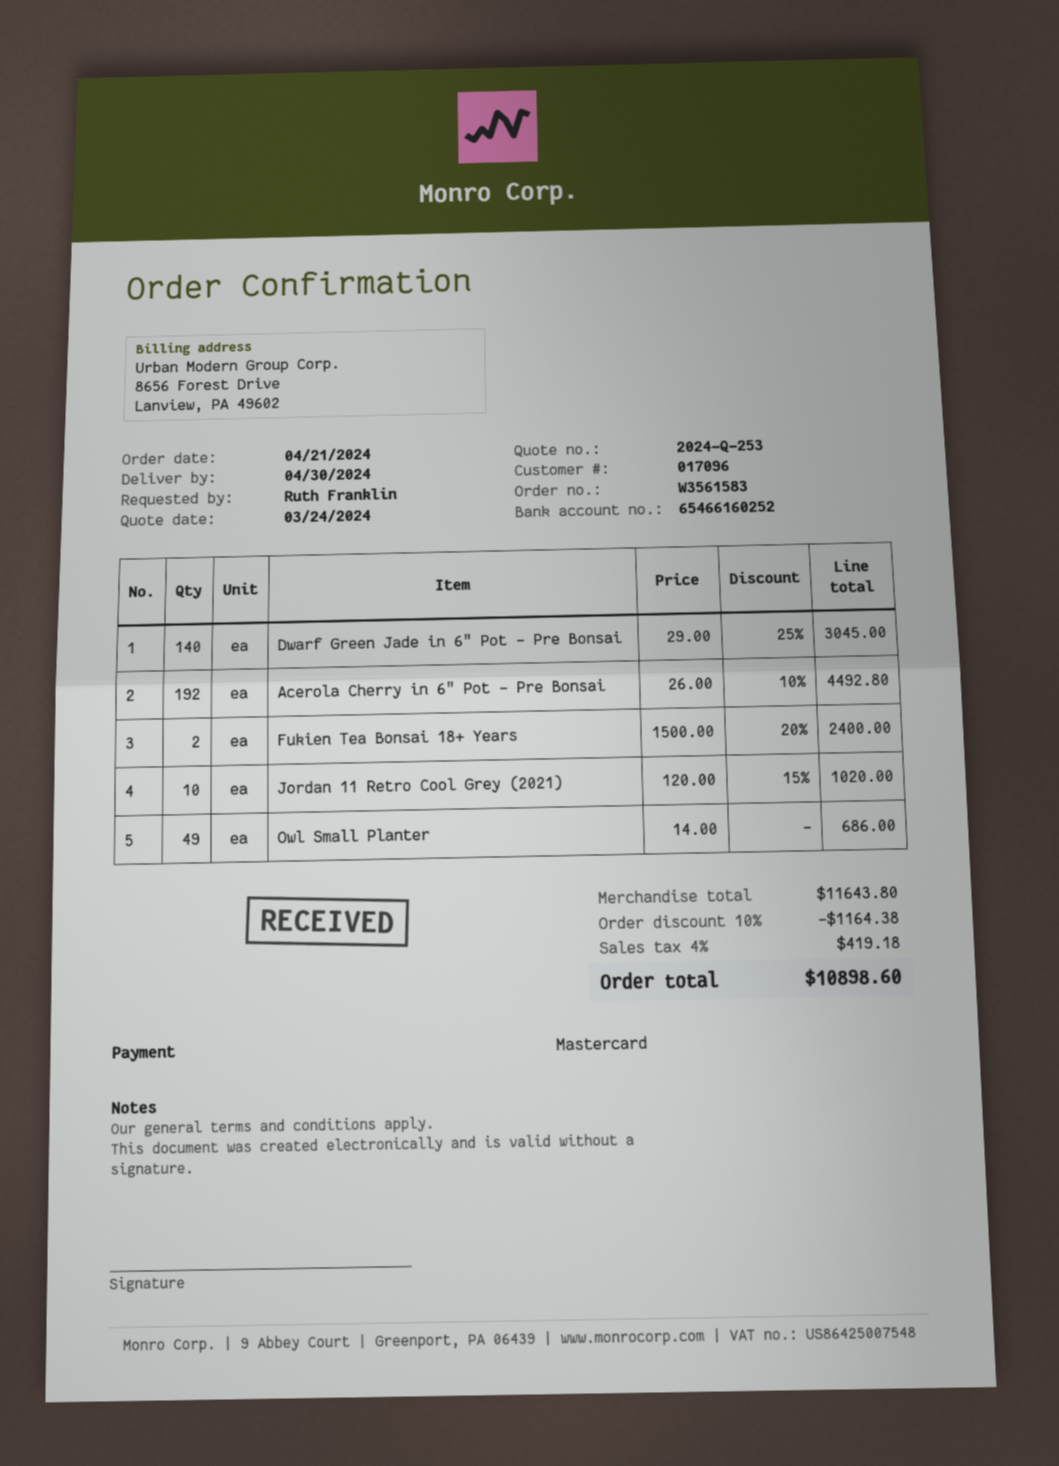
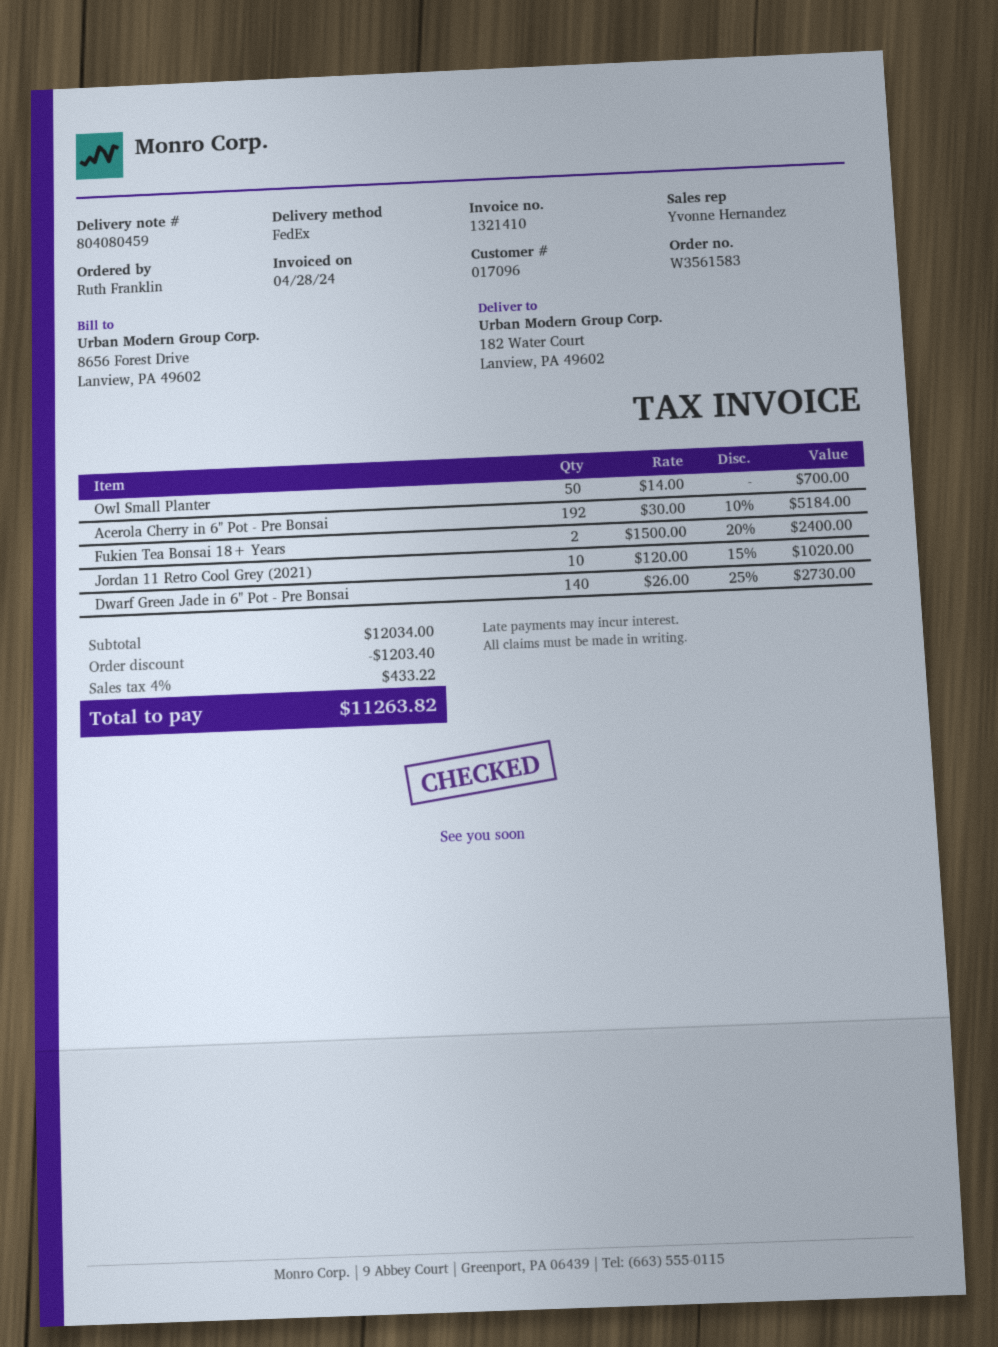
Dwarf Green Jade in 6" Pot - Pre Bonsai: 140 x 29.00 - 25% = 3045.00 -> 140 x 26.00 - 25% = 2730.00
Acerola Cherry in 6" Pot - Pre Bonsai: 192 x 26.00 - 10% = 4492.80 -> 192 x 30.00 - 10% = 5184.00
Owl Small Planter: 49 x 14.00 = 686.00 -> 50 x 14.00 = 700.00
subtotal: 11643.80 -> 12034.00
discount: 1164.38 -> 1203.40
tax: 4% = 419.18 -> 4% = 433.22
total: 10898.60 -> 11263.82

